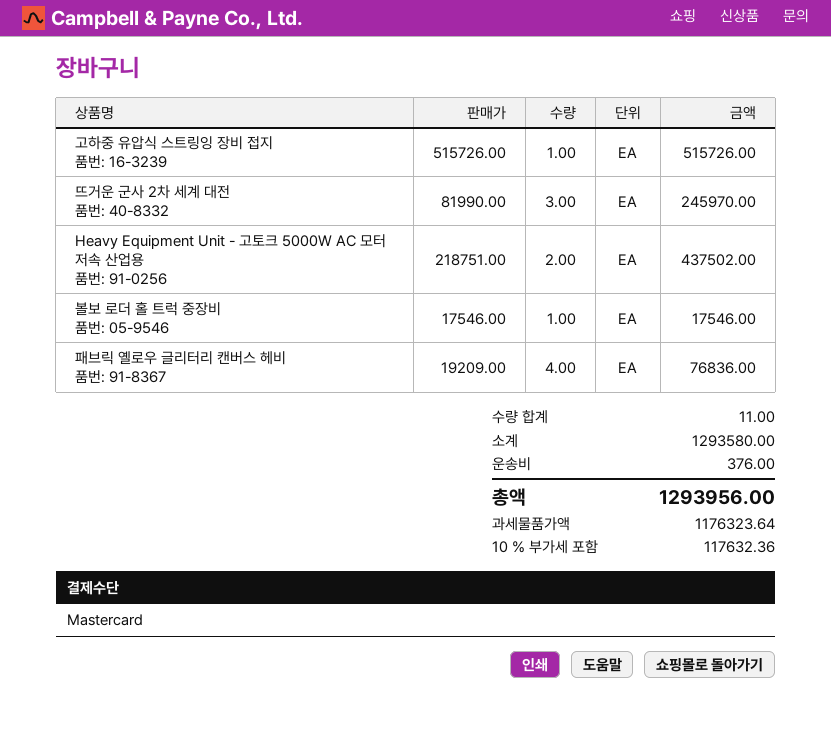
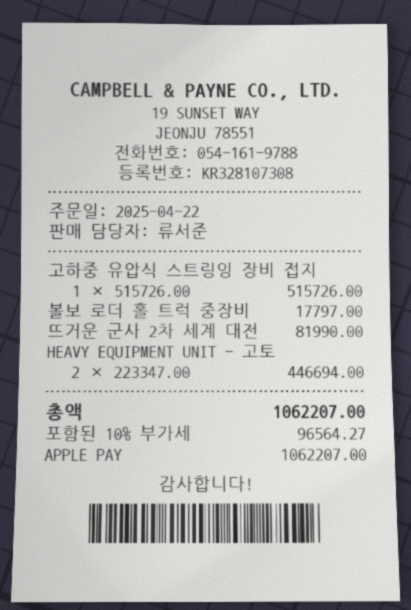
payment method: Mastercard -> Apple Pay
뜨거운 군사 2차 세계 대전: 3 x 81990.00 = 245970.00 -> 1 x 81990.00 = 81990.00
Heavy Equipment Unit - 고토크 5000W AC 모터 저속 산업용: 2 x 218751.00 = 437502.00 -> 2 x 223347.00 = 446694.00
볼보 로더 홀 트럭 중장비: 1 x 17546.00 = 17546.00 -> 1 x 17797.00 = 17797.00
패브릭 옐로우 글리터리 캔버스 헤비: 4 x 19209.00 = 76836.00 -> none
shipping: 376.00 -> none
tax: 10% = 117632.36 -> 10% = 96564.27
total: 1293956.00 -> 1062207.00

